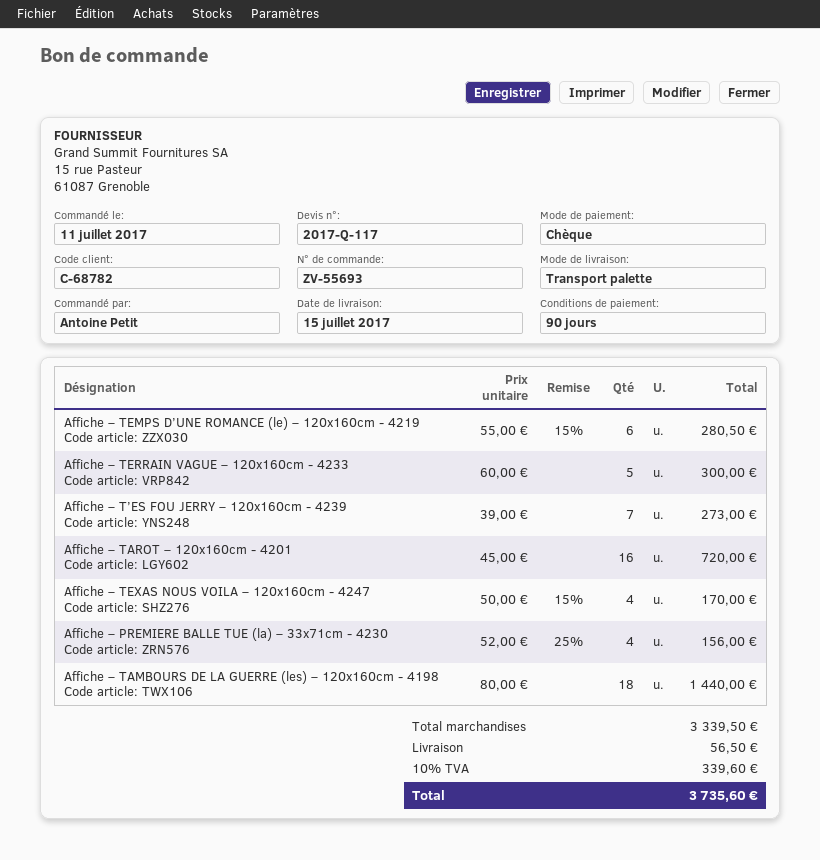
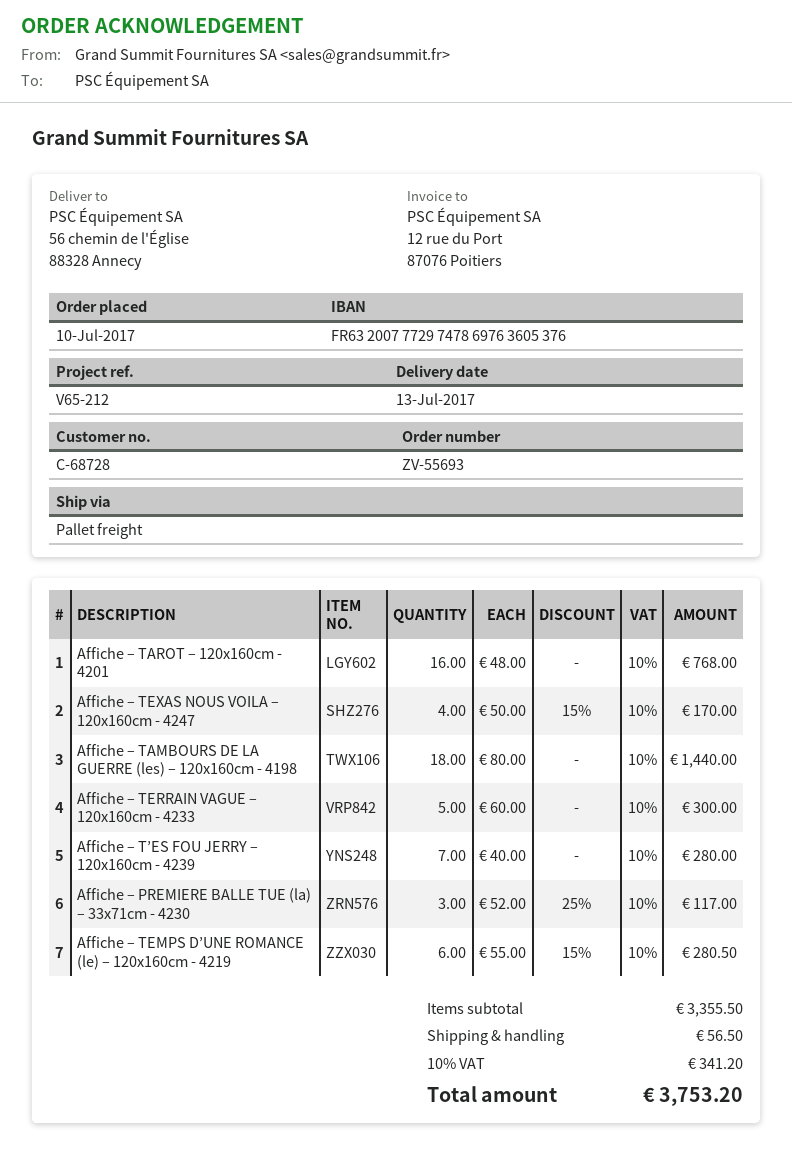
order date: 2017-07-11 -> 2017-07-10
delivery date: 2017-07-15 -> 2017-07-13
customer number: C-68782 -> C-68728
Affiche – T’ES FOU JERRY – 120x160cm - 4239: 7 x 39.00 = 273.00 -> 7 x 40.00 = 280.00
Affiche – TAROT – 120x160cm - 4201: 16 x 45.00 = 720.00 -> 16 x 48.00 = 768.00
Affiche – PREMIERE BALLE TUE (la) – 33x71cm - 4230: 4 x 52.00 - 25% = 156.00 -> 3 x 52.00 - 25% = 117.00
subtotal: 3339.50 -> 3355.50
tax: 10% = 339.60 -> 10% = 341.20
total: 3735.60 -> 3753.20

